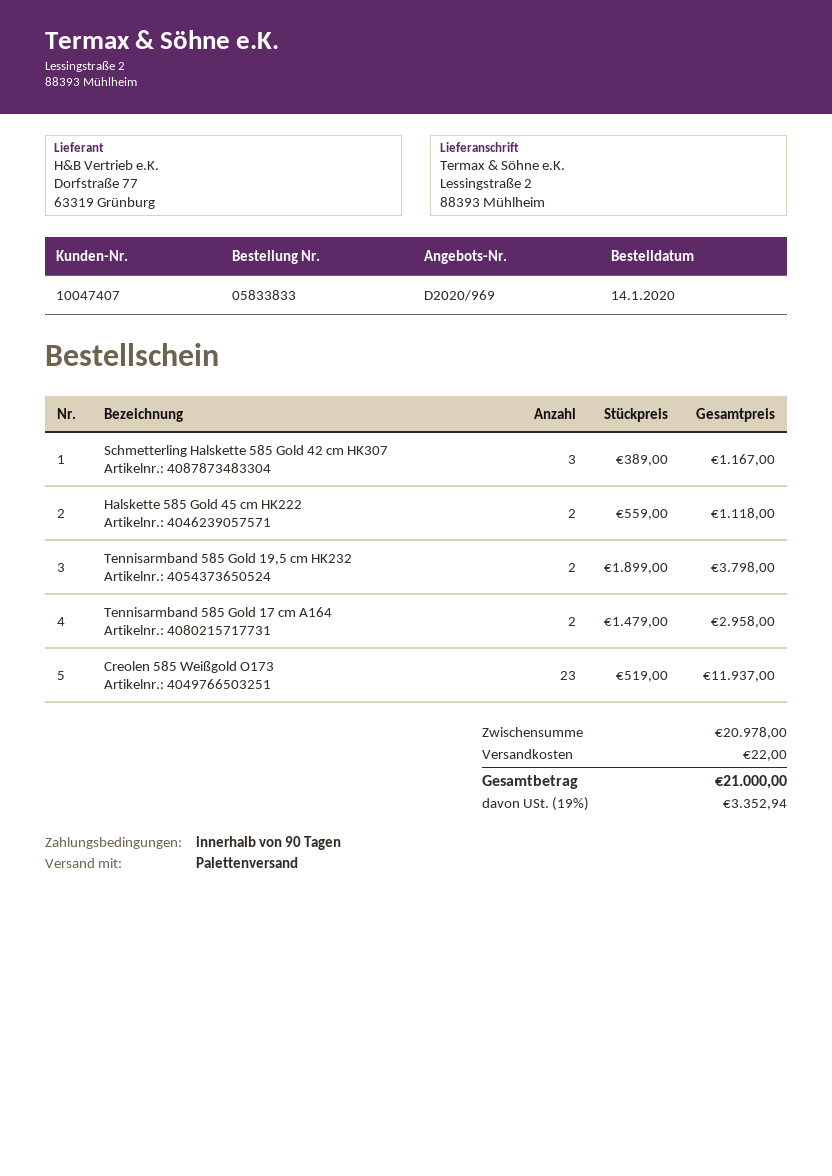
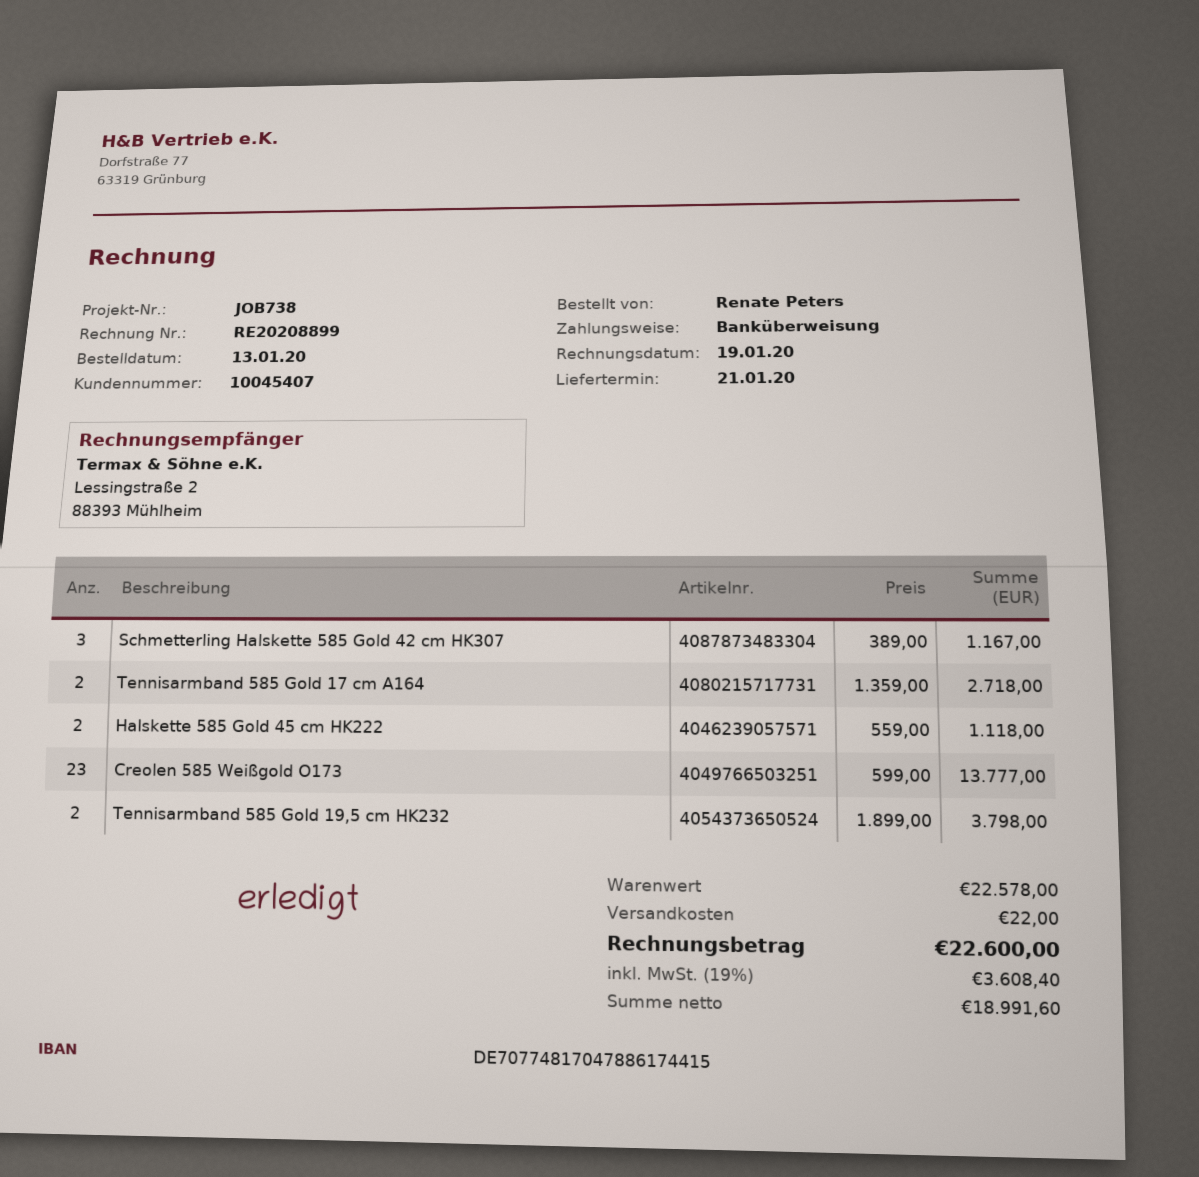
order date: 2020-01-14 -> 2020-01-13
customer number: 10047407 -> 10045407
Tennisarmband 585 Gold 17 cm A164: 2 x 1479.00 = 2958.00 -> 2 x 1359.00 = 2718.00
Creolen 585 Weißgold O173: 23 x 519.00 = 11937.00 -> 23 x 599.00 = 13777.00
subtotal: 20978.00 -> 22578.00
tax: 19% = 3352.94 -> 19% = 3608.40
total: 21000.00 -> 22600.00

